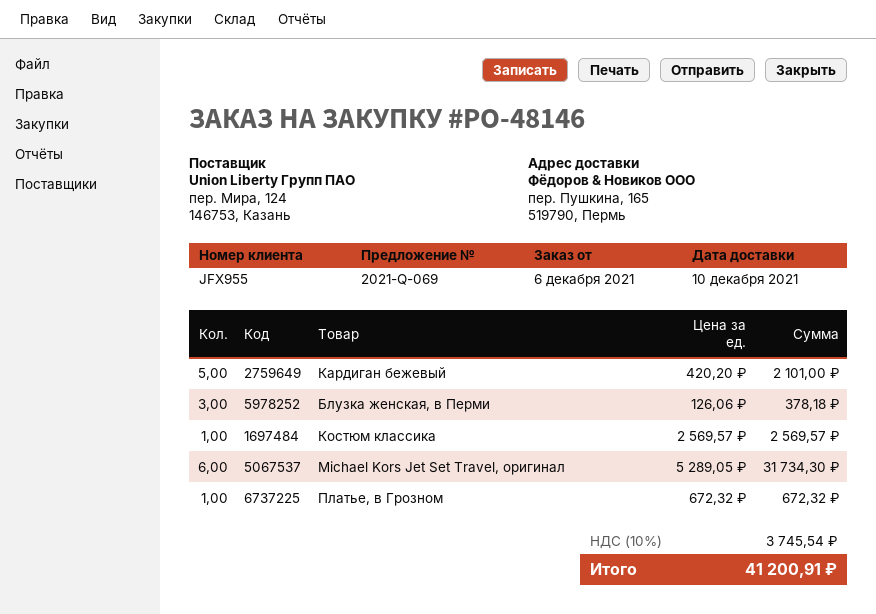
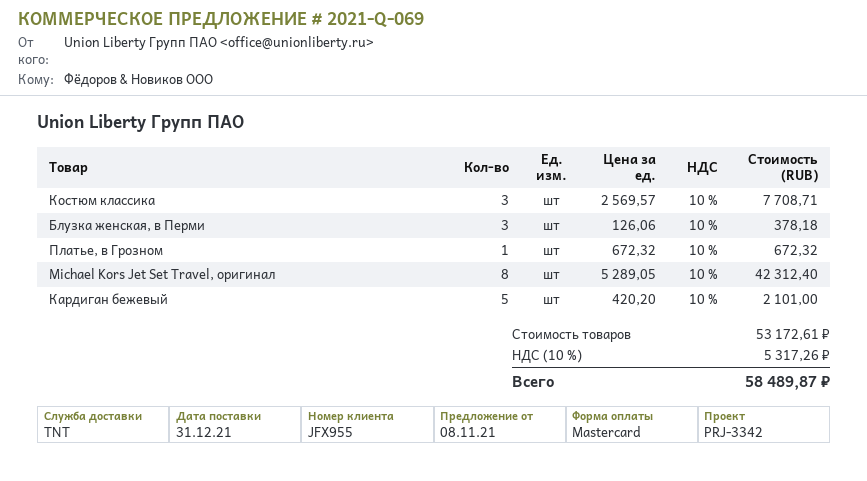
delivery date: 2021-12-10 -> 2021-12-31
Костюм классика: 1 x 2569.57 = 2569.57 -> 3 x 2569.57 = 7708.71
Michael Kors Jet Set Travel, оригинал: 6 x 5289.05 = 31734.30 -> 8 x 5289.05 = 42312.40
tax: 10% = 3745.54 -> 10% = 5317.26
total: 41200.91 -> 58489.87

